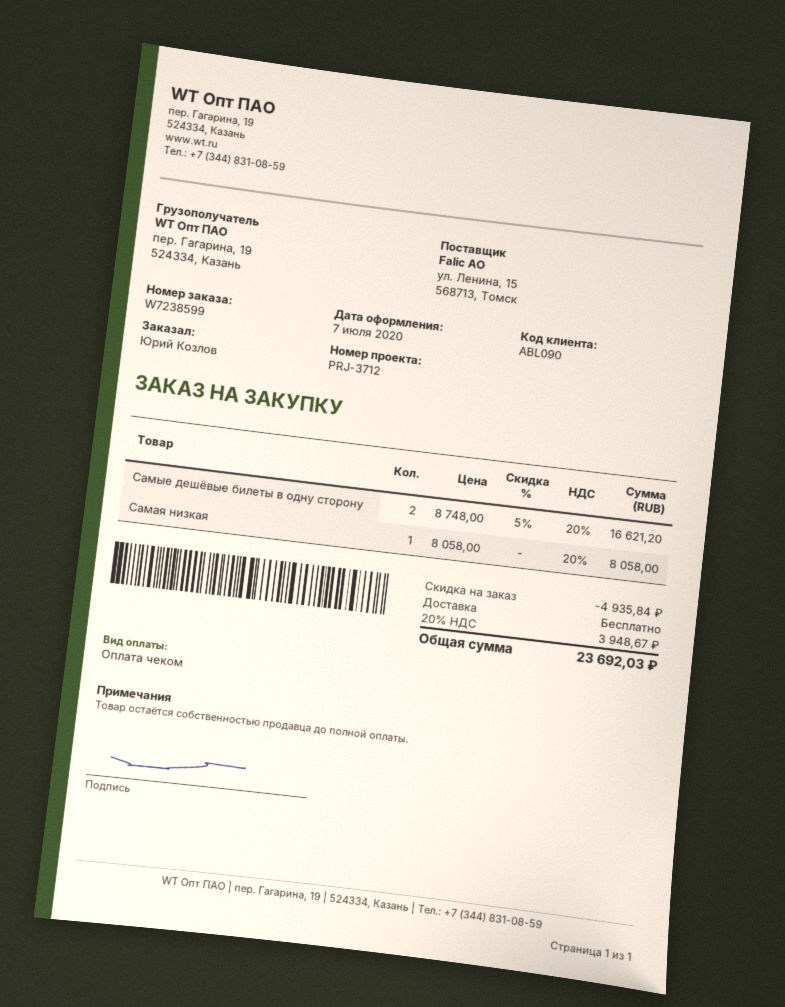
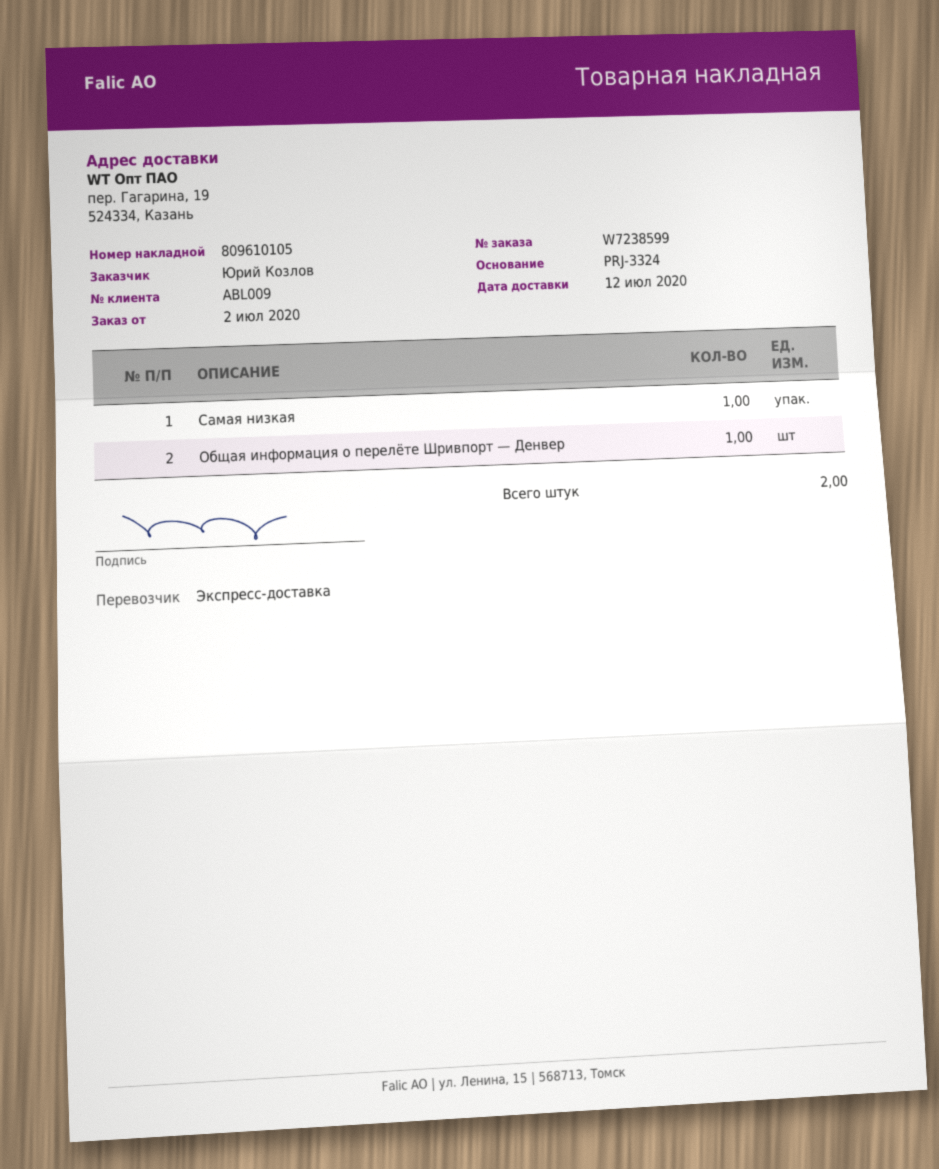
order date: 2020-07-07 -> 2020-07-02
customer number: ABL090 -> ABL009
reference: PRJ-3712 -> PRJ-3324
Самые дешёвые билеты в одну сторону: 2 -> none
Общая информация о перелёте Шривпорт — Денвер: none -> 1

